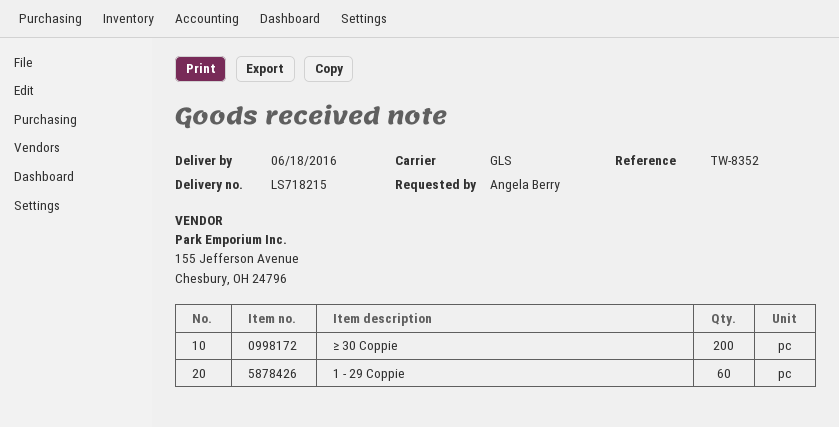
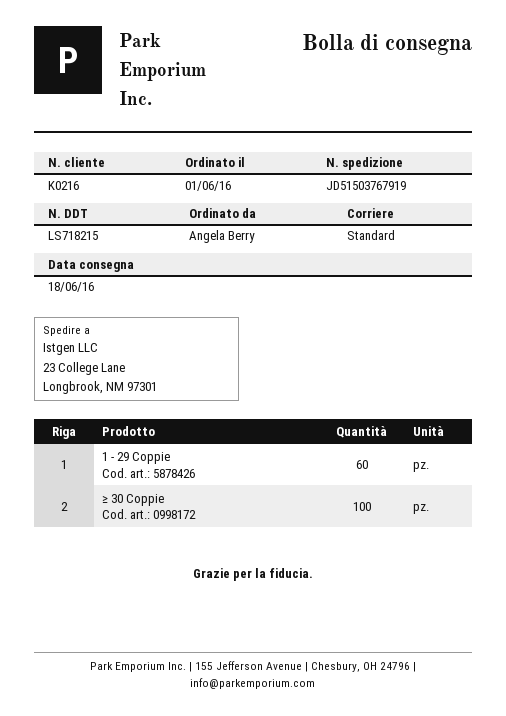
shipping method: GLS -> standard
≥ 30 Coppie: 200 -> 100

